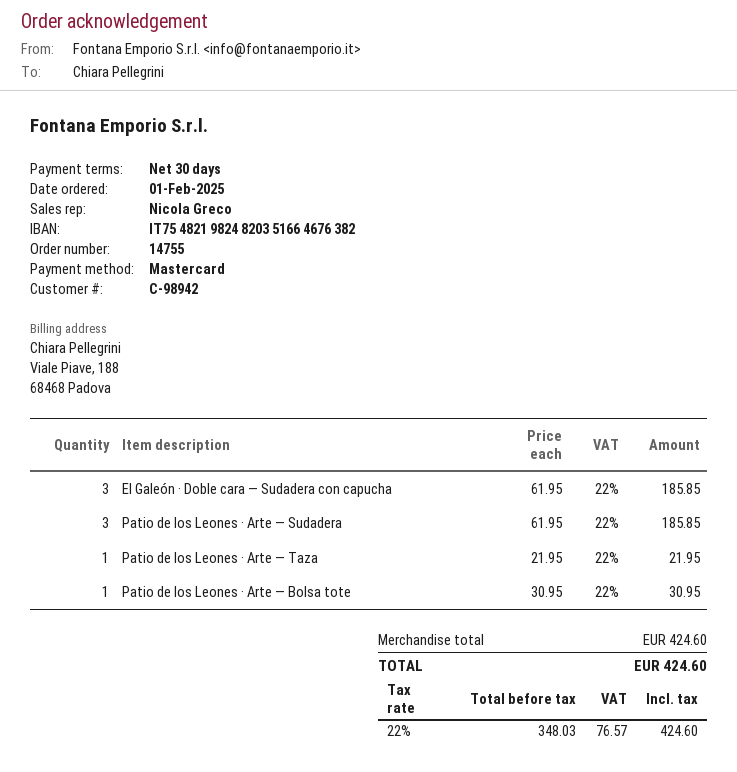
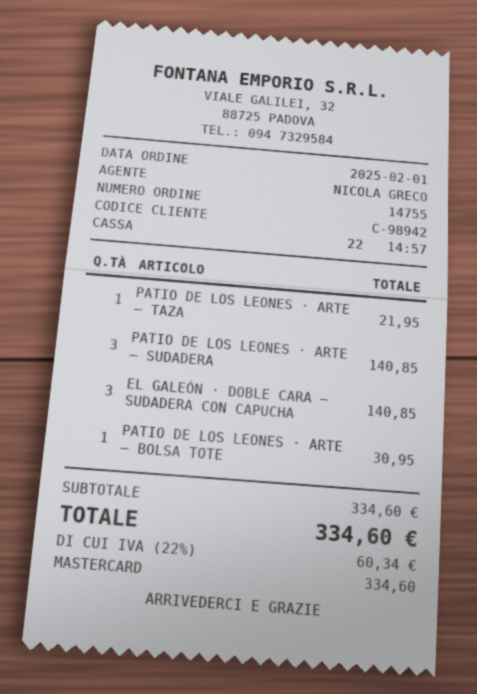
El Galeón · Doble cara — Sudadera con capucha: 3 for 185.85 -> 3 for 140.85
Patio de los Leones · Arte — Sudadera: 3 for 185.85 -> 3 for 140.85
subtotal: 424.60 -> 334.60
tax: 22% = 76.57 -> 22% = 60.34
total: 424.60 -> 334.60

